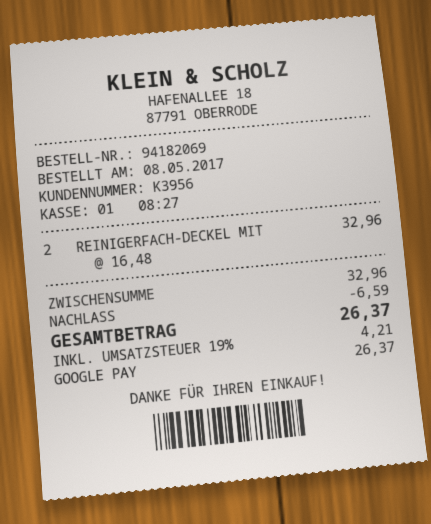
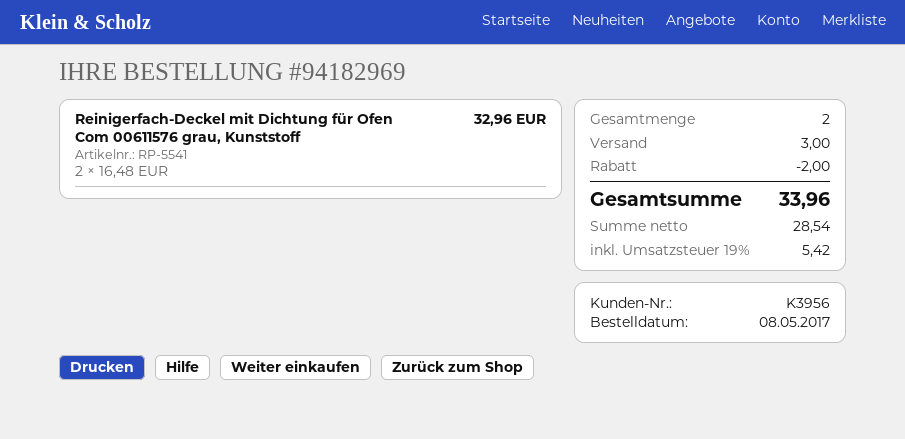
order number: 94182069 -> 94182969
discount: 6.59 -> 2.00
shipping: none -> 3.00
tax: 19% = 4.21 -> 19% = 5.42
total: 26.37 -> 33.96

